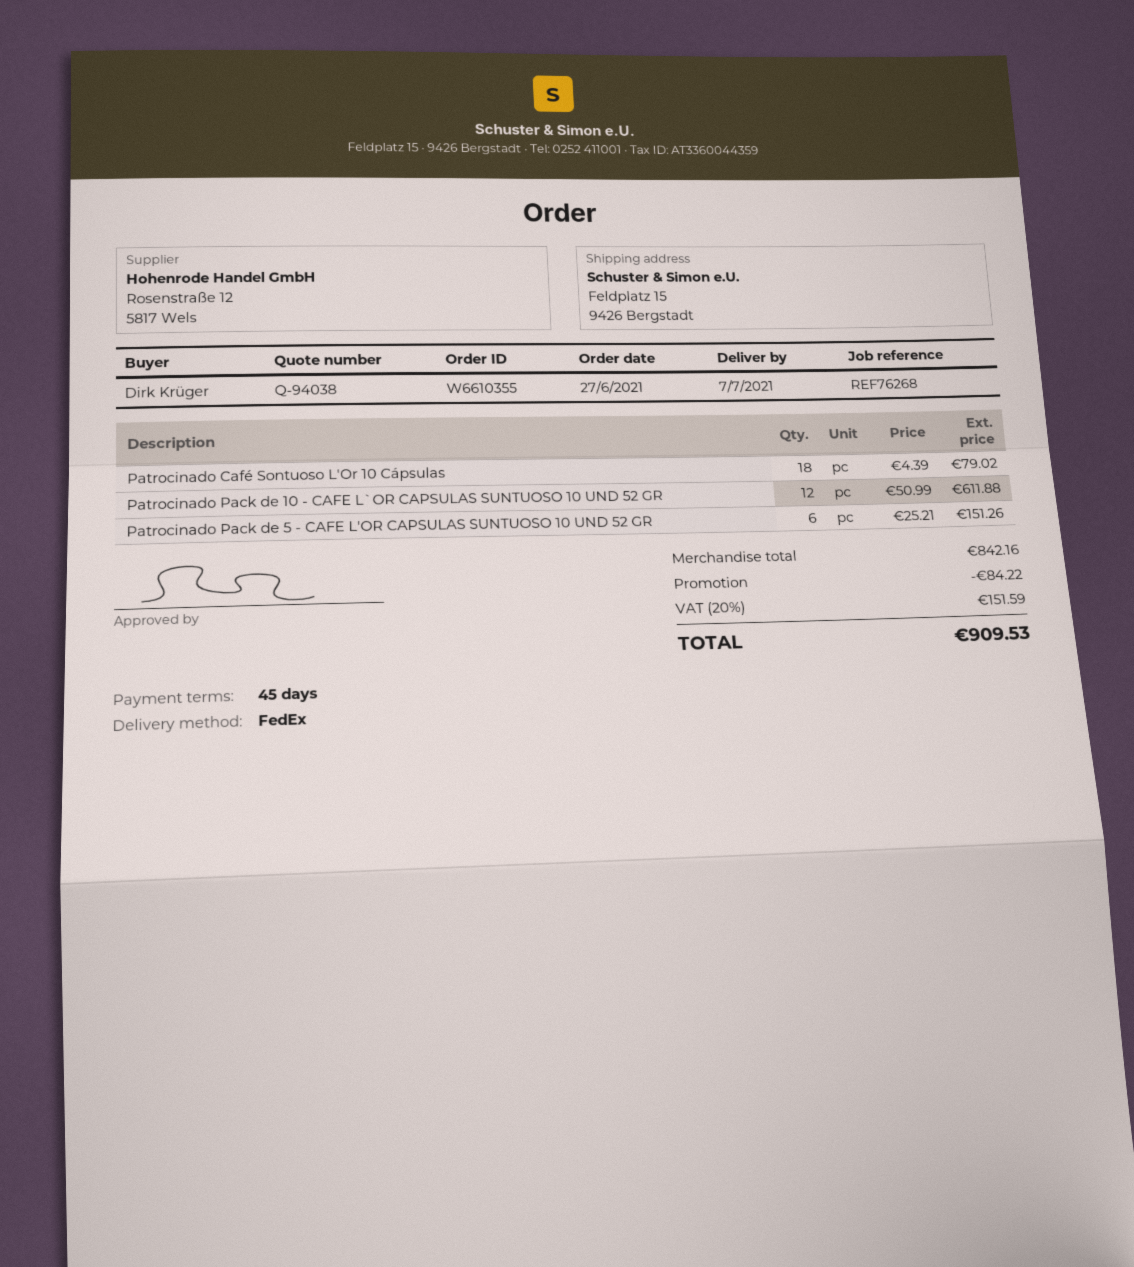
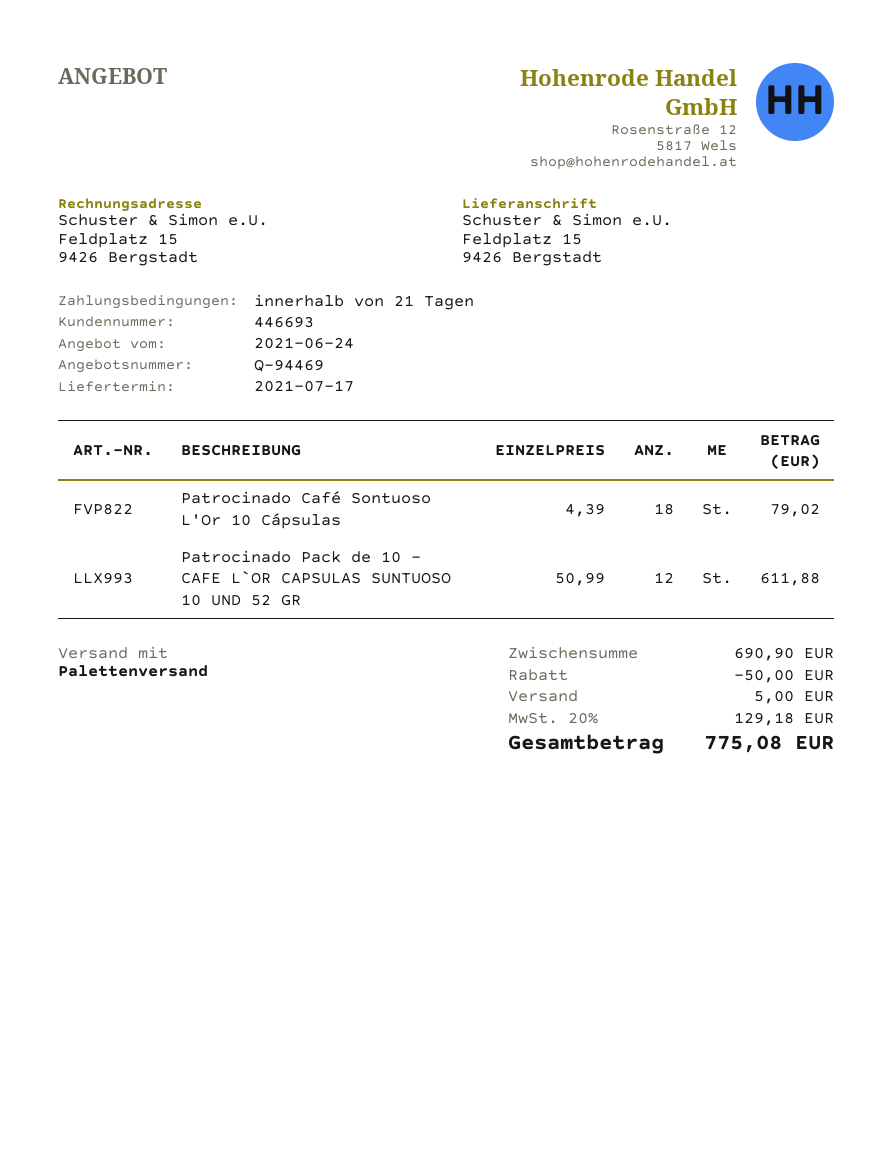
quote number: Q-94038 -> Q-94469
delivery date: 2021-07-07 -> 2021-07-17
payment terms: 45 days -> 21 days
shipping method: FedEx -> pallet freight
Patrocinado Pack de 5 - CAFE L'OR CAPSULAS SUNTUOSO 10 UND 52 GR: 6 x 25.21 = 151.26 -> none
subtotal: 842.16 -> 690.90
discount: 84.22 -> 50.00
shipping: none -> 5.00
tax: 20% = 151.59 -> 20% = 129.18
total: 909.53 -> 775.08

